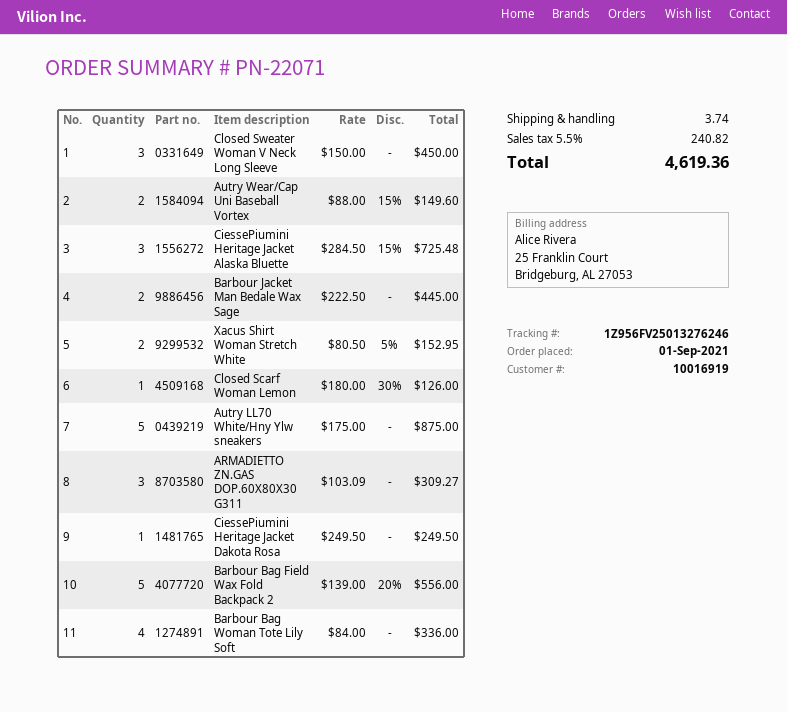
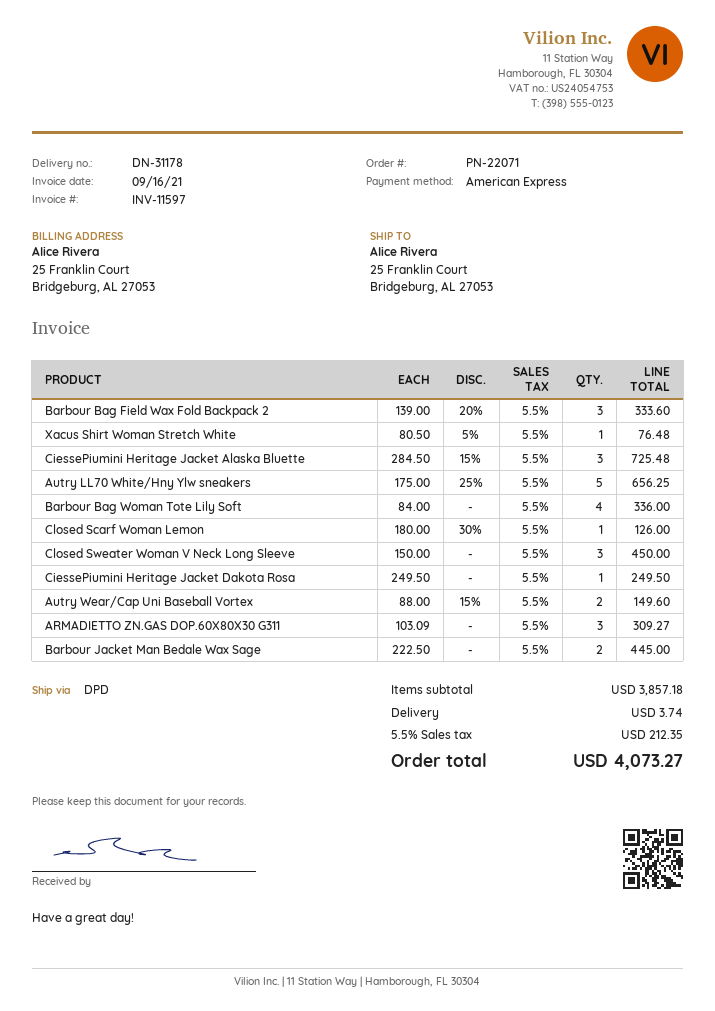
Xacus Shirt Woman Stretch White: 2 x 80.50 - 5% = 152.95 -> 1 x 80.50 - 5% = 76.48
Autry LL70 White/Hny Ylw sneakers: 5 x 175.00 = 875.00 -> 5 x 175.00 - 25% = 656.25
Barbour Bag Field Wax Fold Backpack 2: 5 x 139.00 - 20% = 556.00 -> 3 x 139.00 - 20% = 333.60
tax: 5.5% = 240.82 -> 5.5% = 212.35
total: 4619.36 -> 4073.27

